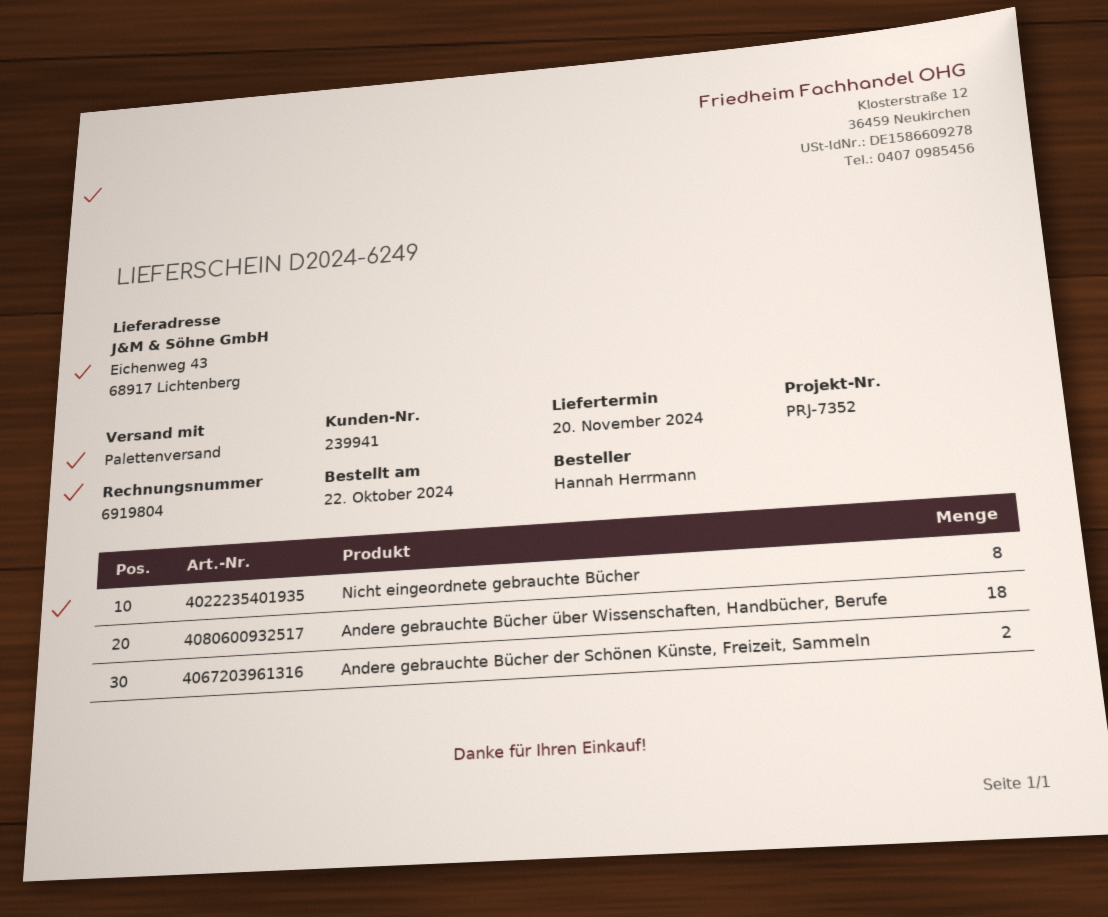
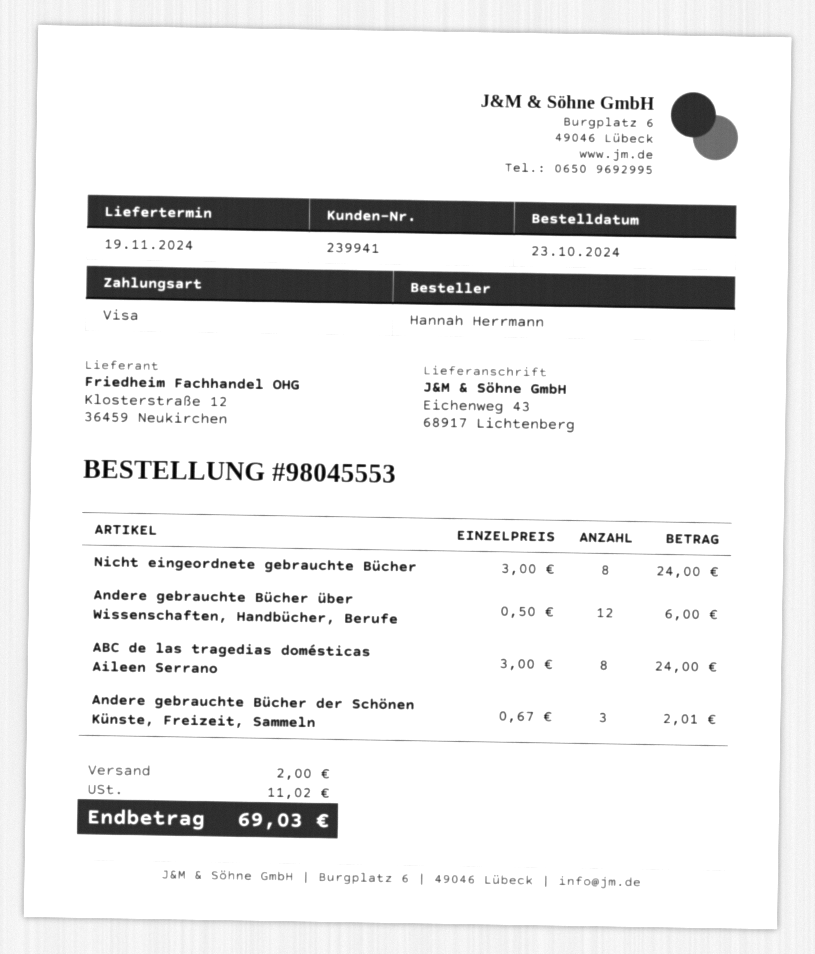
order date: 2024-10-22 -> 2024-10-23
delivery date: 2024-11-20 -> 2024-11-19
Andere gebrauchte Bücher über Wissenschaften, Handbücher, Berufe: 18 -> 12
Andere gebrauchte Bücher der Schönen Künste, Freizeit, Sammeln: 2 -> 3
ABC de las tragedias domésticas Aileen Serrano: none -> 8

